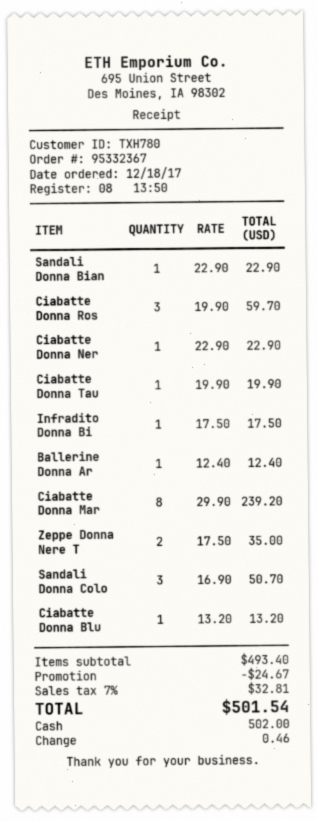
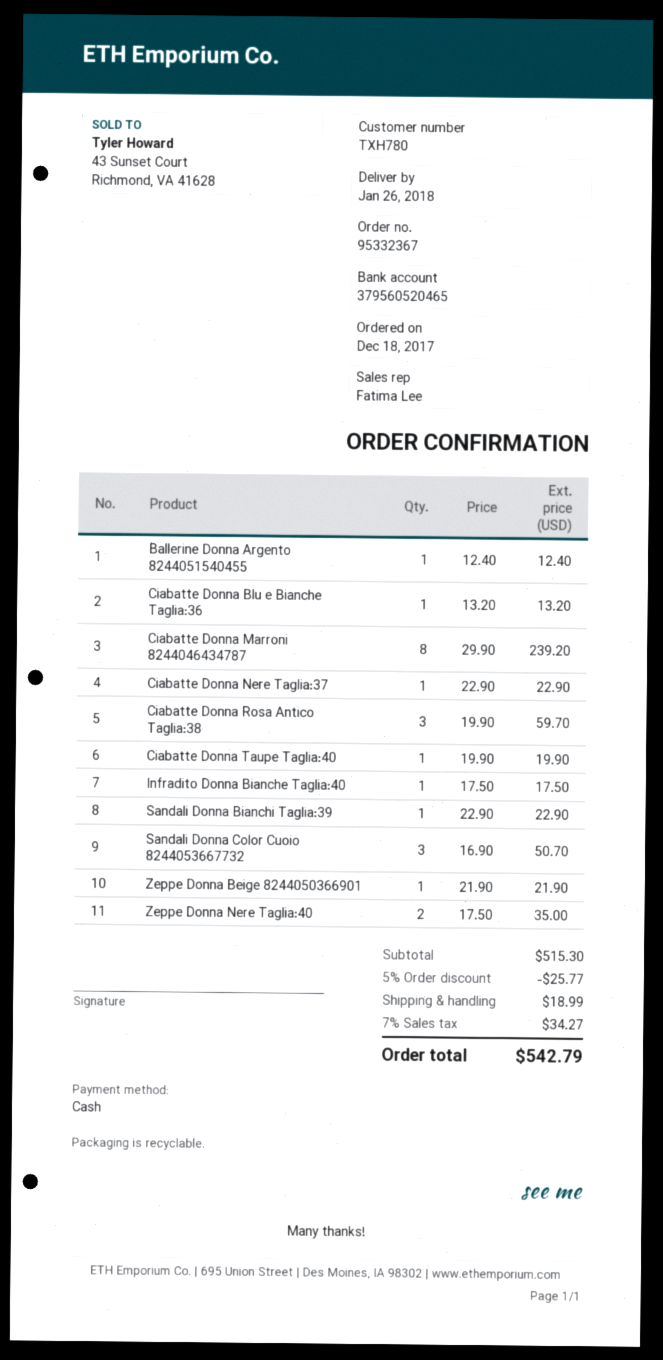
Zeppe Donna Beige 8244050366901: none -> 1 x 21.90 = 21.90
subtotal: 493.40 -> 515.30
discount: 24.67 -> 25.77
shipping: none -> 18.99
tax: 7% = 32.81 -> 7% = 34.27
total: 501.54 -> 542.79

